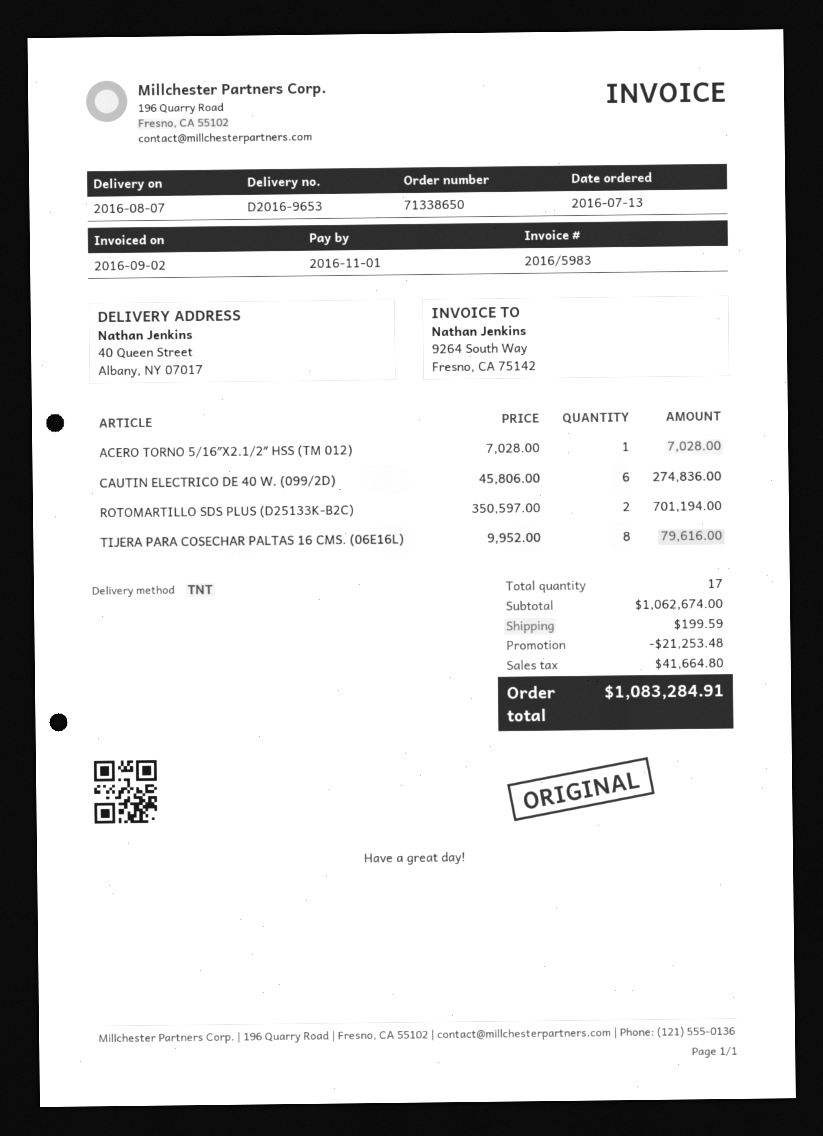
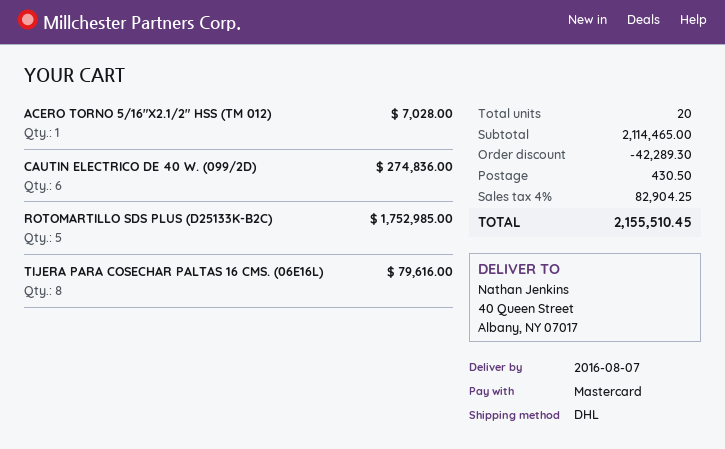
shipping method: TNT -> DHL
ROTOMARTILLO SDS PLUS (D25133K-B2C): 2 for 701194.00 -> 5 for 1752985.00
total quantity: 17 -> 20
subtotal: 1062674.00 -> 2114465.00
discount: 21253.48 -> 42289.30
shipping: 199.59 -> 430.50
tax: 41664.80 -> 82904.25
total: 1083284.91 -> 2155510.45

